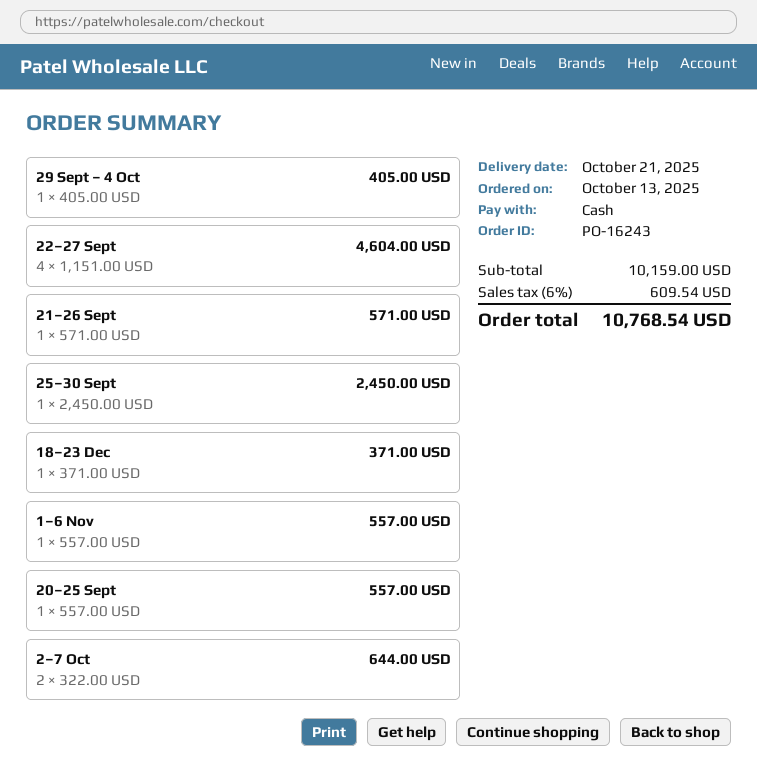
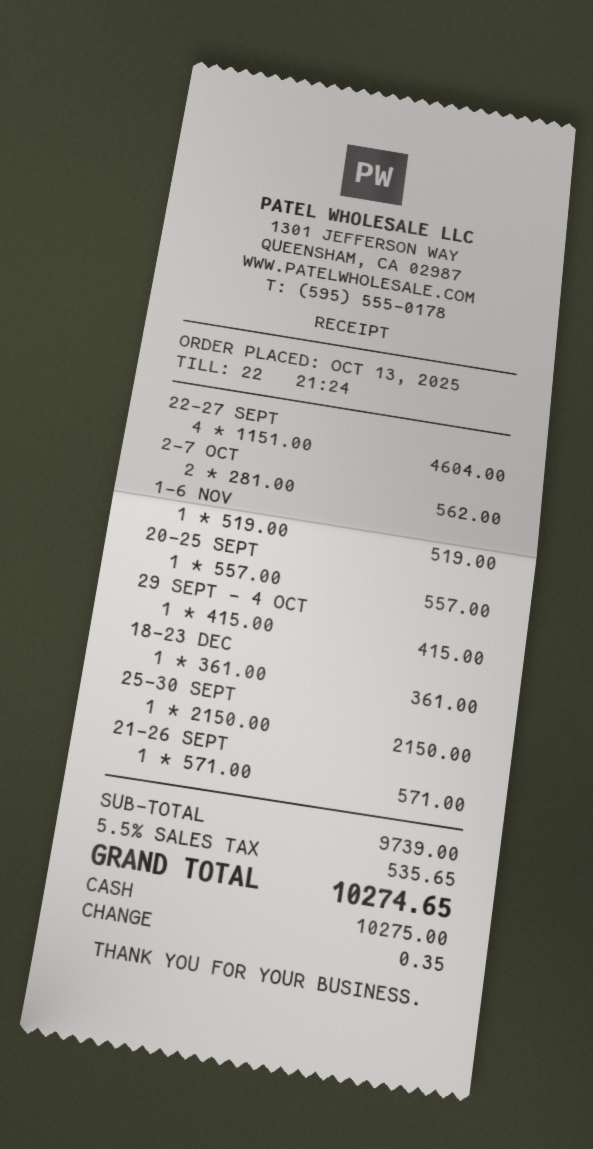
29 Sept – 4 Oct: 1 x 405.00 = 405.00 -> 1 x 415.00 = 415.00
25–30 Sept: 1 x 2450.00 = 2450.00 -> 1 x 2150.00 = 2150.00
18–23 Dec: 1 x 371.00 = 371.00 -> 1 x 361.00 = 361.00
1–6 Nov: 1 x 557.00 = 557.00 -> 1 x 519.00 = 519.00
2–7 Oct: 2 x 322.00 = 644.00 -> 2 x 281.00 = 562.00
subtotal: 10159.00 -> 9739.00
tax: 6% = 609.54 -> 5.5% = 535.65
total: 10768.54 -> 10274.65

